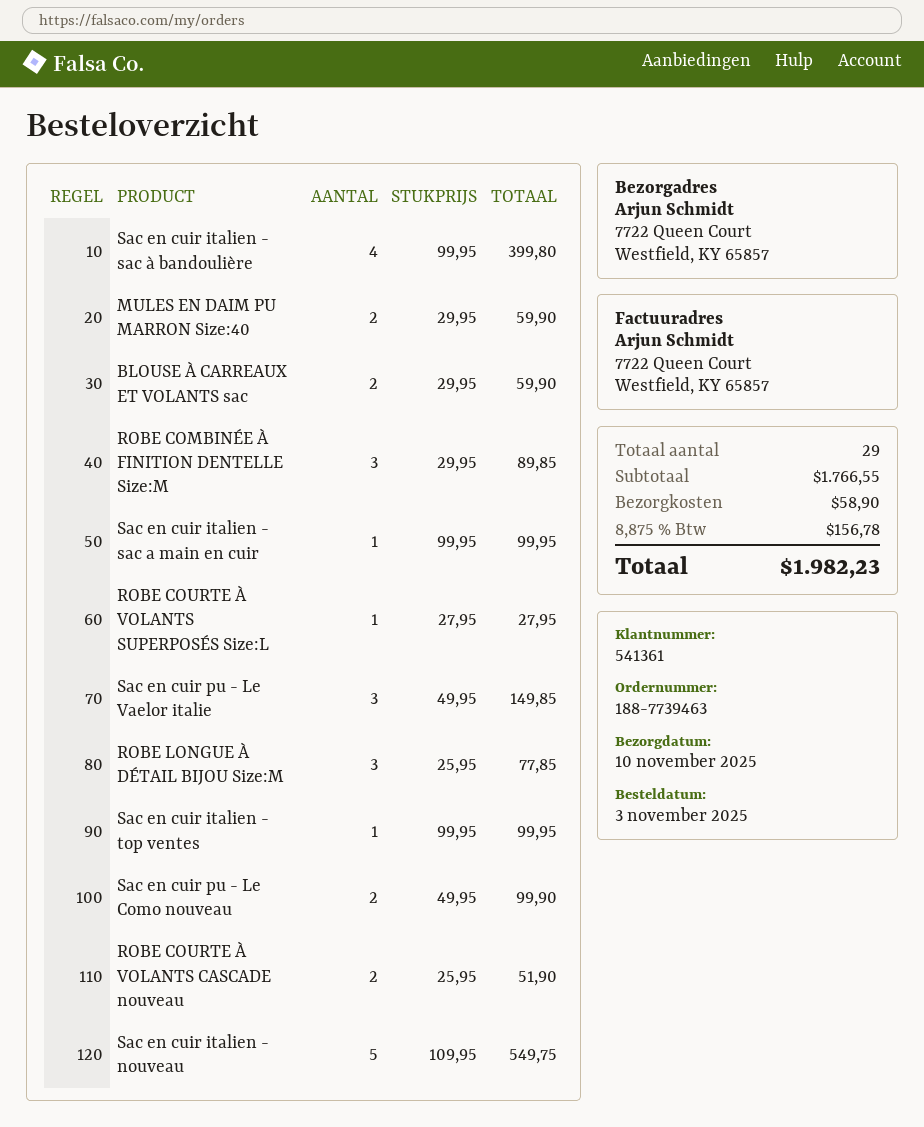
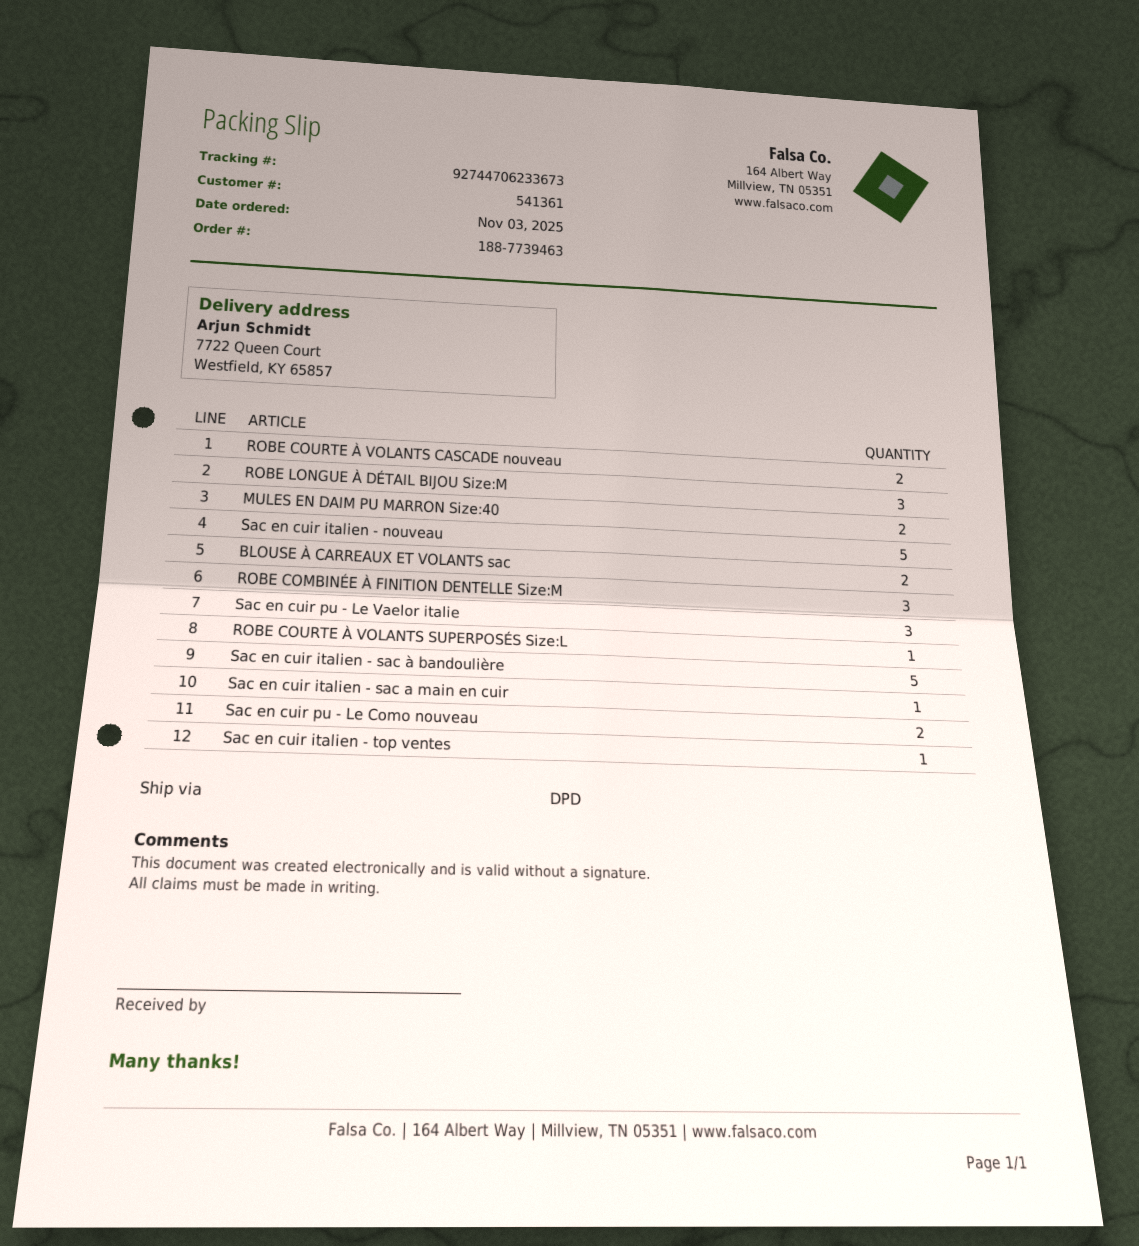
Sac en cuir italien - sac à bandoulière: 4 -> 5

